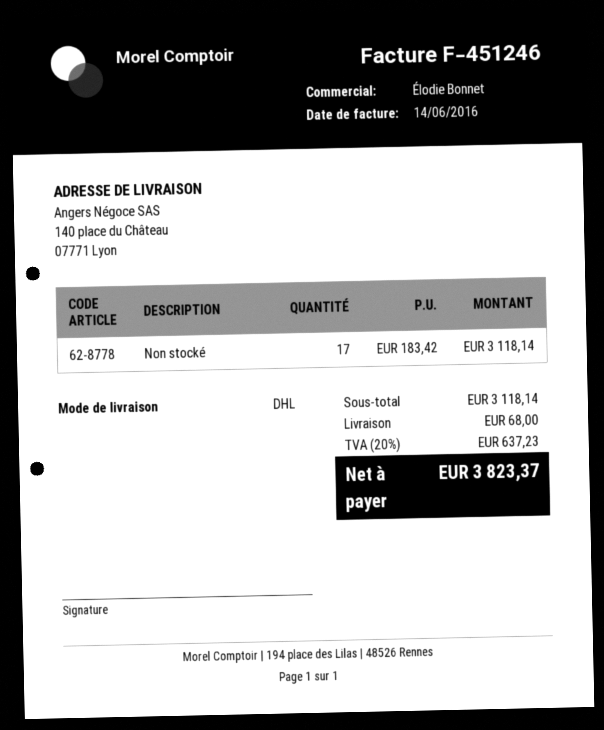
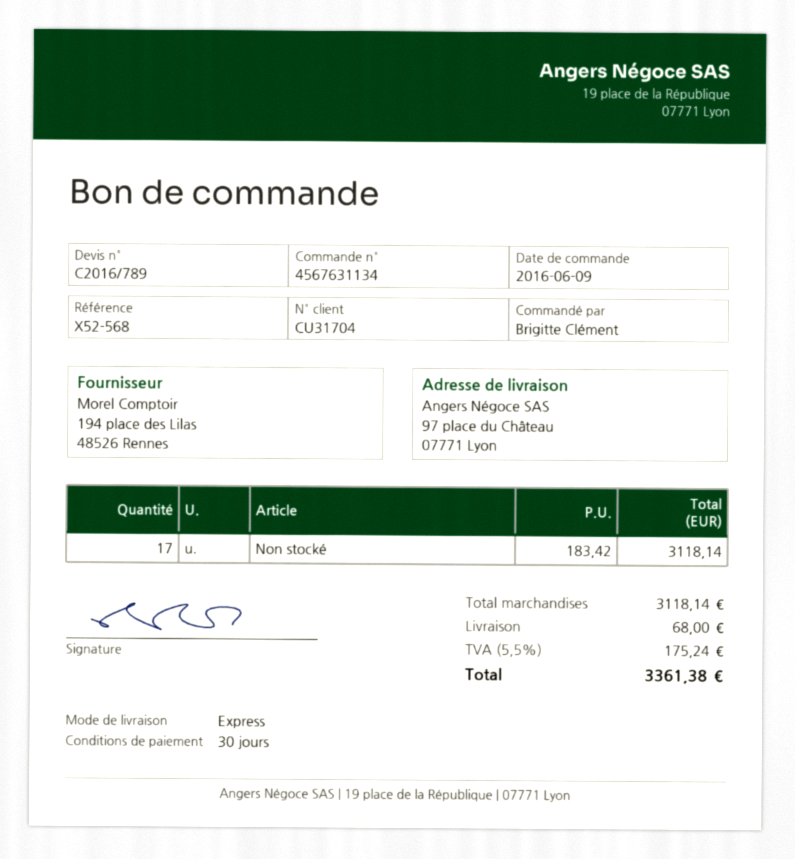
shipping method: DHL -> express
ship to: 140 place du Château, 07771 Lyon -> 97 place du Château, 07771 Lyon
tax: 20% = 637.23 -> 5.5% = 175.24
total: 3823.37 -> 3361.38

